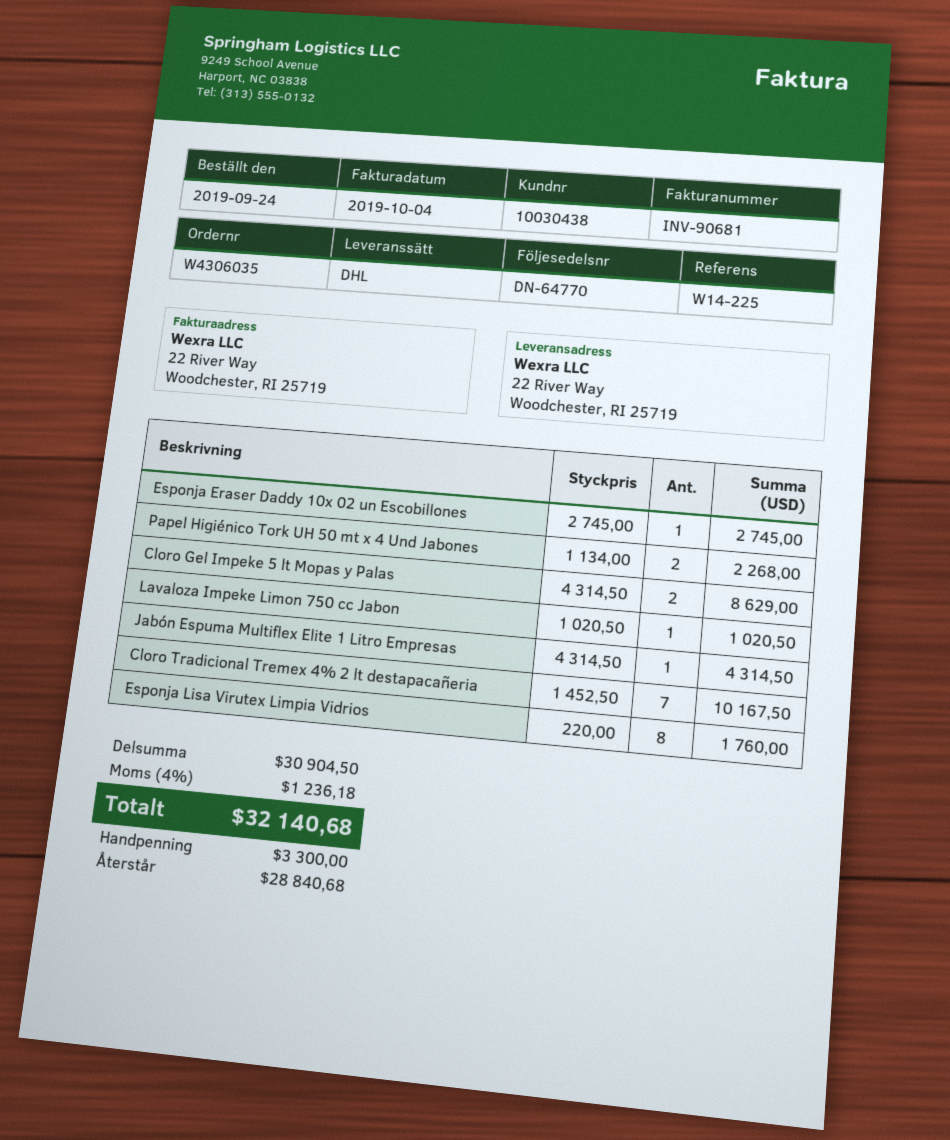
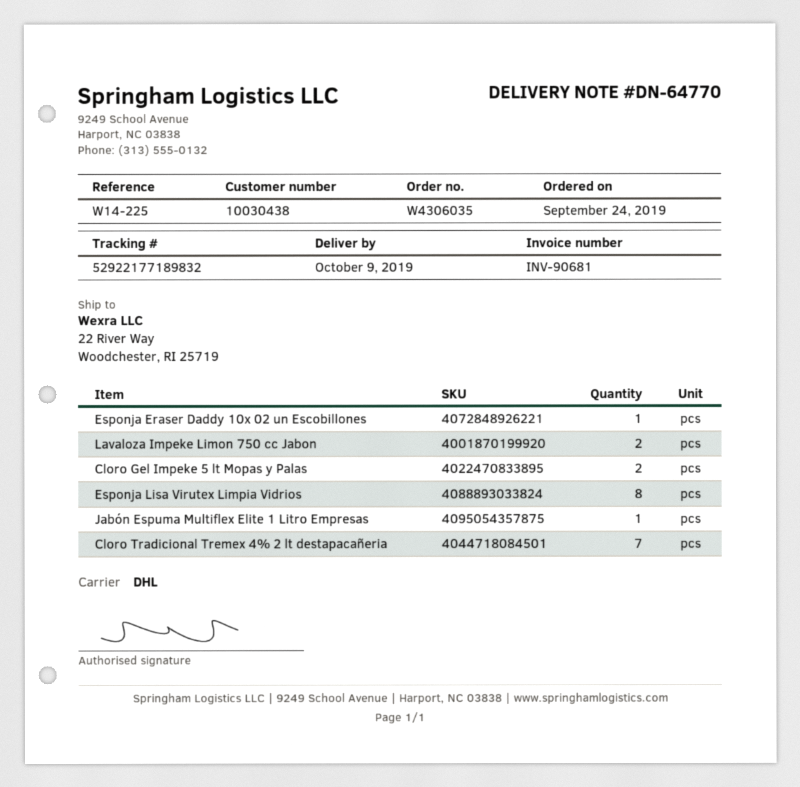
Papel Higiénico Tork UH 50 mt x 4 Und Jabones: 2 -> none
Lavaloza Impeke Limon 750 cc Jabon: 1 -> 2

